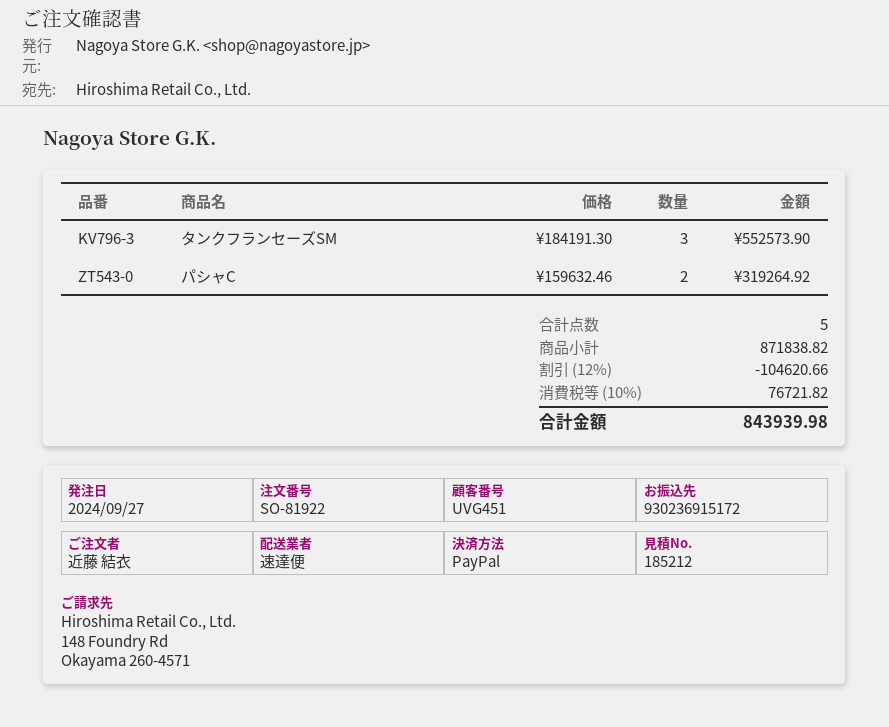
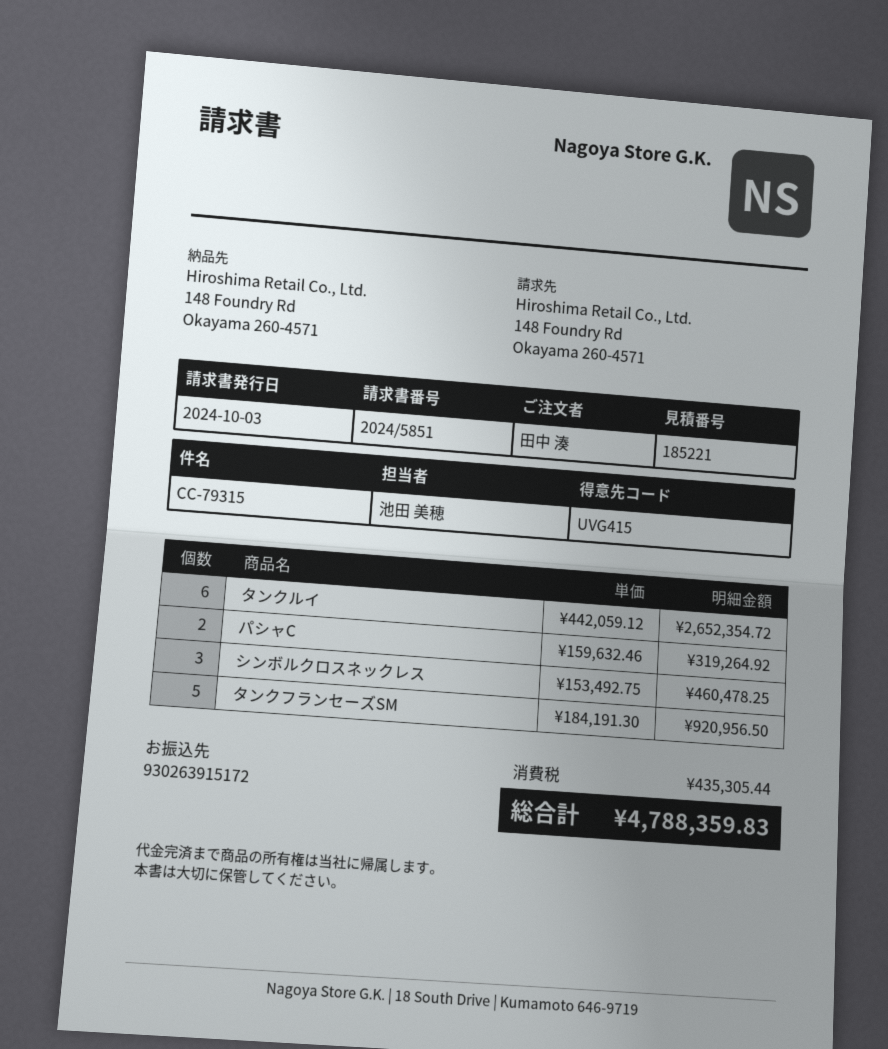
quote number: 185212 -> 185221
customer number: UVG451 -> UVG415
ordered by: 近藤 結衣 -> 田中 湊
bank account: 930236915172 -> 930263915172
タンクフランセーズSM: 3 x 184191.30 = 552573.90 -> 5 x 184191.30 = 920956.50
タンクルイ: none -> 6 x 442059.12 = 2652354.72
シンボルクロスネックレス: none -> 3 x 153492.75 = 460478.25
discount: 12% = 104620.66 -> none
tax: 76721.82 -> 435305.44
total: 843939.98 -> 4788359.83

